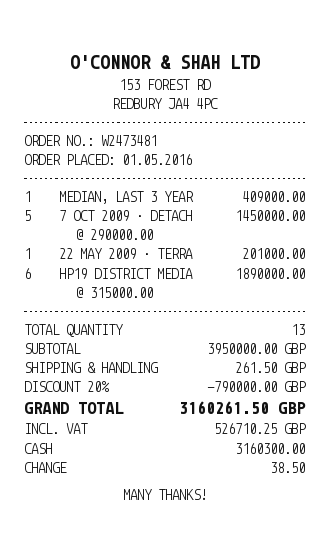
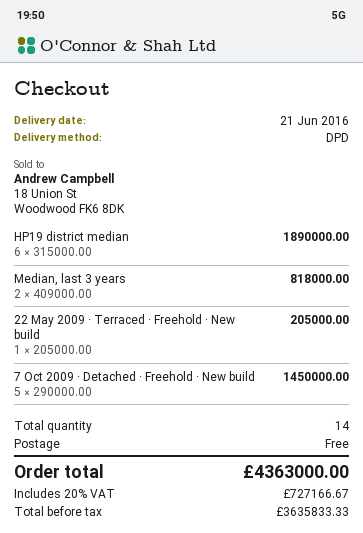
MEDIAN, LAST 3 YEAR: 1 x 409000.00 = 409000.00 -> 2 x 409000.00 = 818000.00
22 MAY 2009 · TERRA: 1 x 201000.00 = 201000.00 -> 1 x 205000.00 = 205000.00
total quantity: 13 -> 14
discount: 20% = 790000.00 -> none
shipping: 261.50 -> 0.00
tax: 526710.25 -> 727166.67
total: 3160261.50 -> 4363000.00

